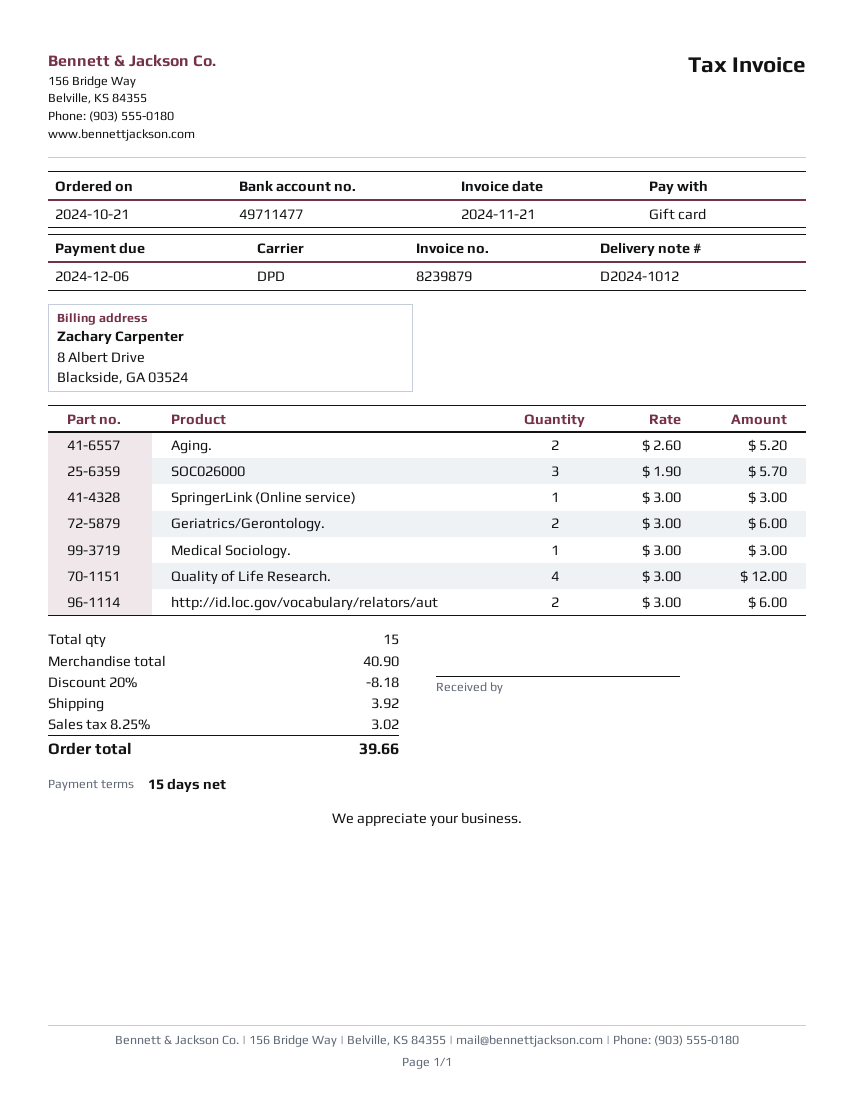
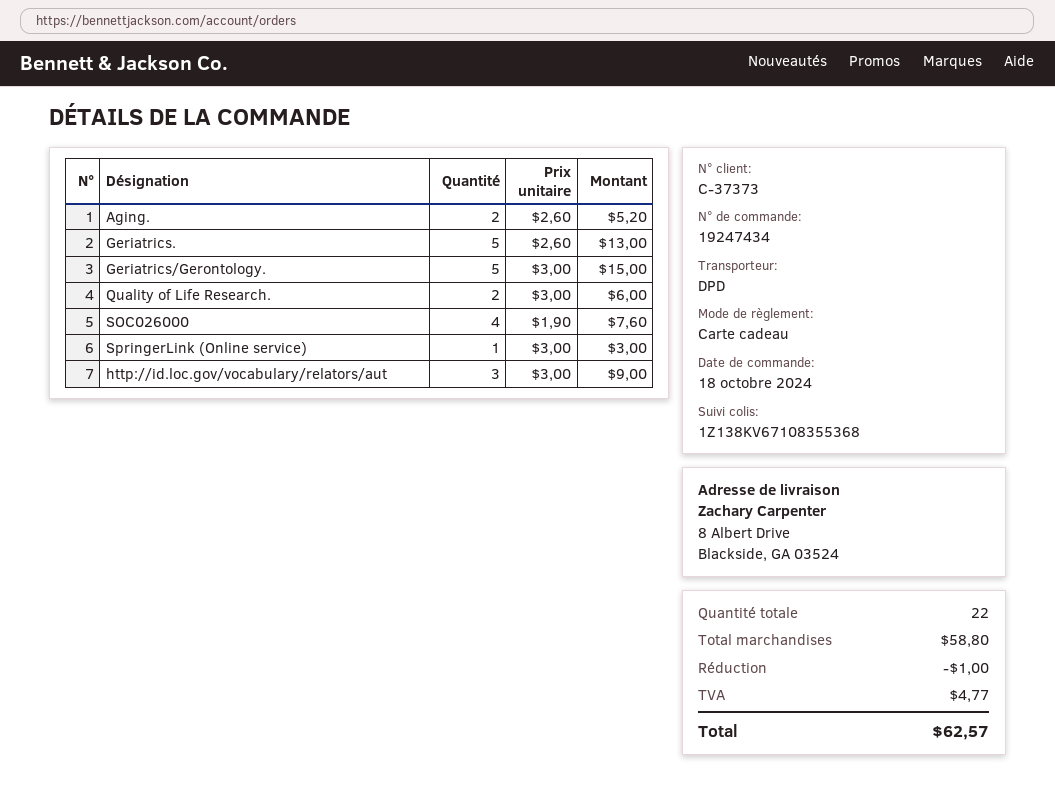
order date: 2024-10-21 -> 2024-10-18
SOC026000: 3 x 1.90 = 5.70 -> 4 x 1.90 = 7.60
Geriatrics/Gerontology.: 2 x 3.00 = 6.00 -> 5 x 3.00 = 15.00
Medical Sociology.: 1 x 3.00 = 3.00 -> none
Quality of Life Research.: 4 x 3.00 = 12.00 -> 2 x 3.00 = 6.00
http://id.loc.gov/vocabulary/relators/aut: 2 x 3.00 = 6.00 -> 3 x 3.00 = 9.00
Geriatrics.: none -> 5 x 2.60 = 13.00
total quantity: 15 -> 22
subtotal: 40.90 -> 58.80
discount: 8.18 -> 1.00
shipping: 3.92 -> none
tax: 3.02 -> 4.77
total: 39.66 -> 62.57

